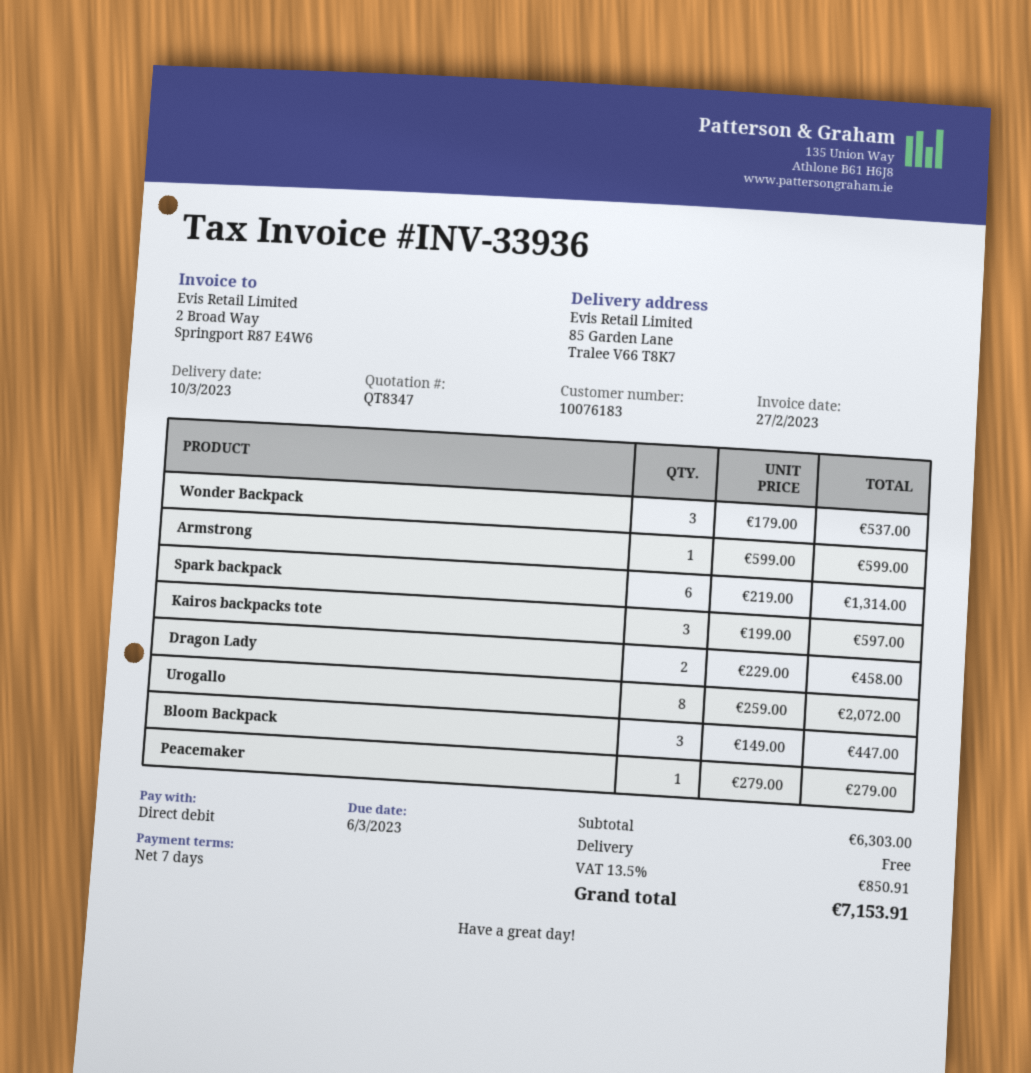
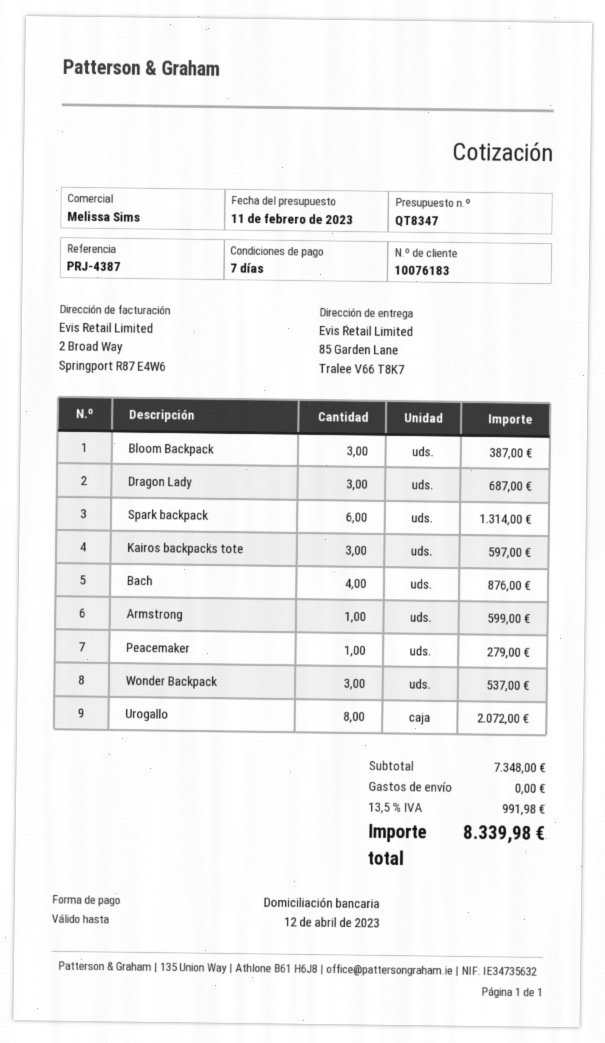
Dragon Lady: 2 for 458.00 -> 3 for 687.00
Bloom Backpack: 3 for 447.00 -> 3 for 387.00
Bach: none -> 4 for 876.00
subtotal: 6303.00 -> 7348.00
tax: 13.5% = 850.91 -> 13.5% = 991.98
total: 7153.91 -> 8339.98

